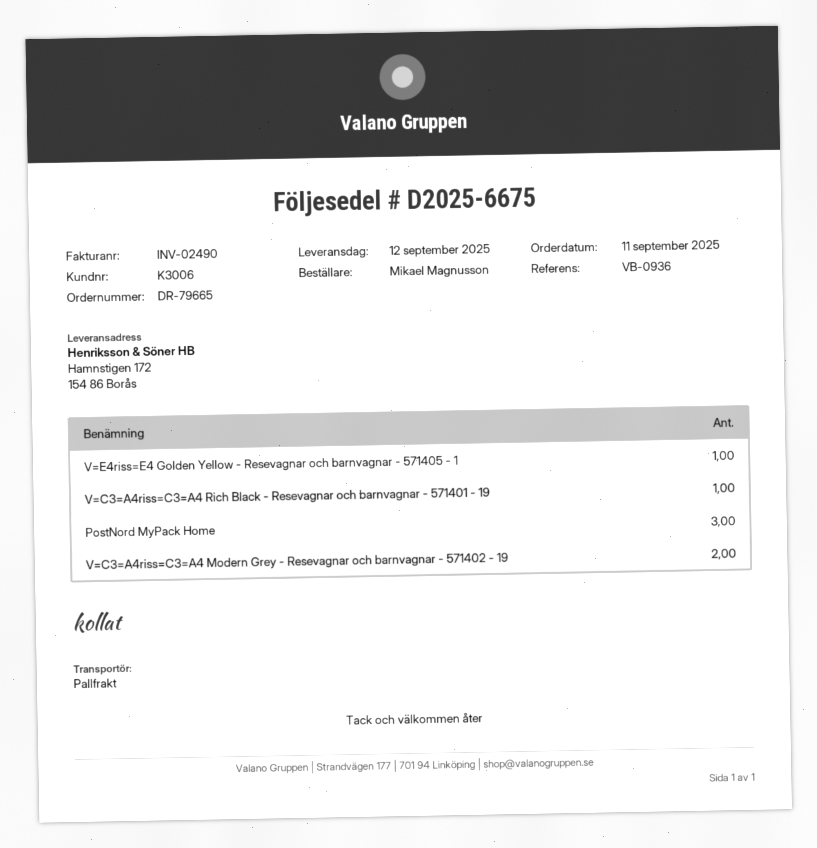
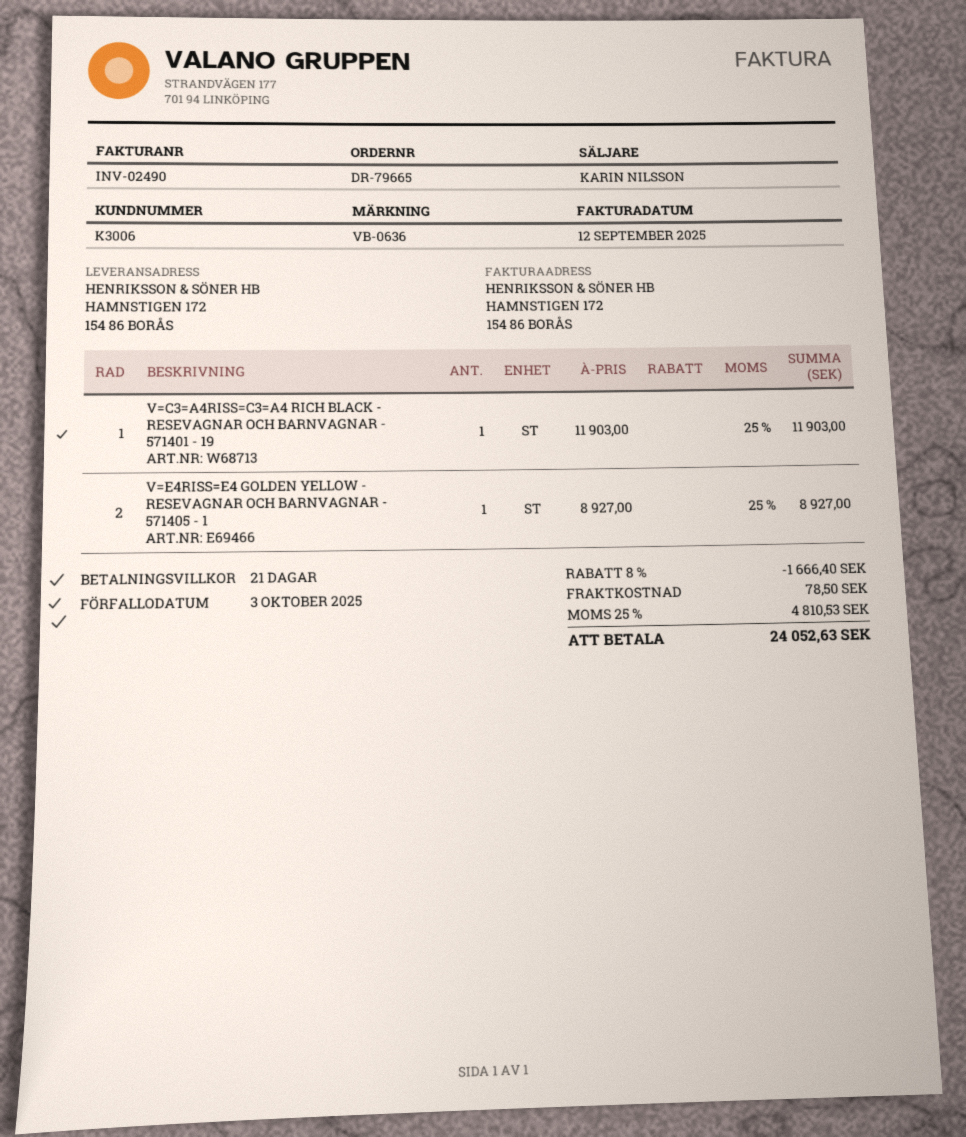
reference: VB-0936 -> VB-0636
PostNord MyPack Home: 3 -> none
V=C3=A4riss=C3=A4 Modern Grey - Resevagnar och barnvagnar - 571402 - 19: 2 -> none

